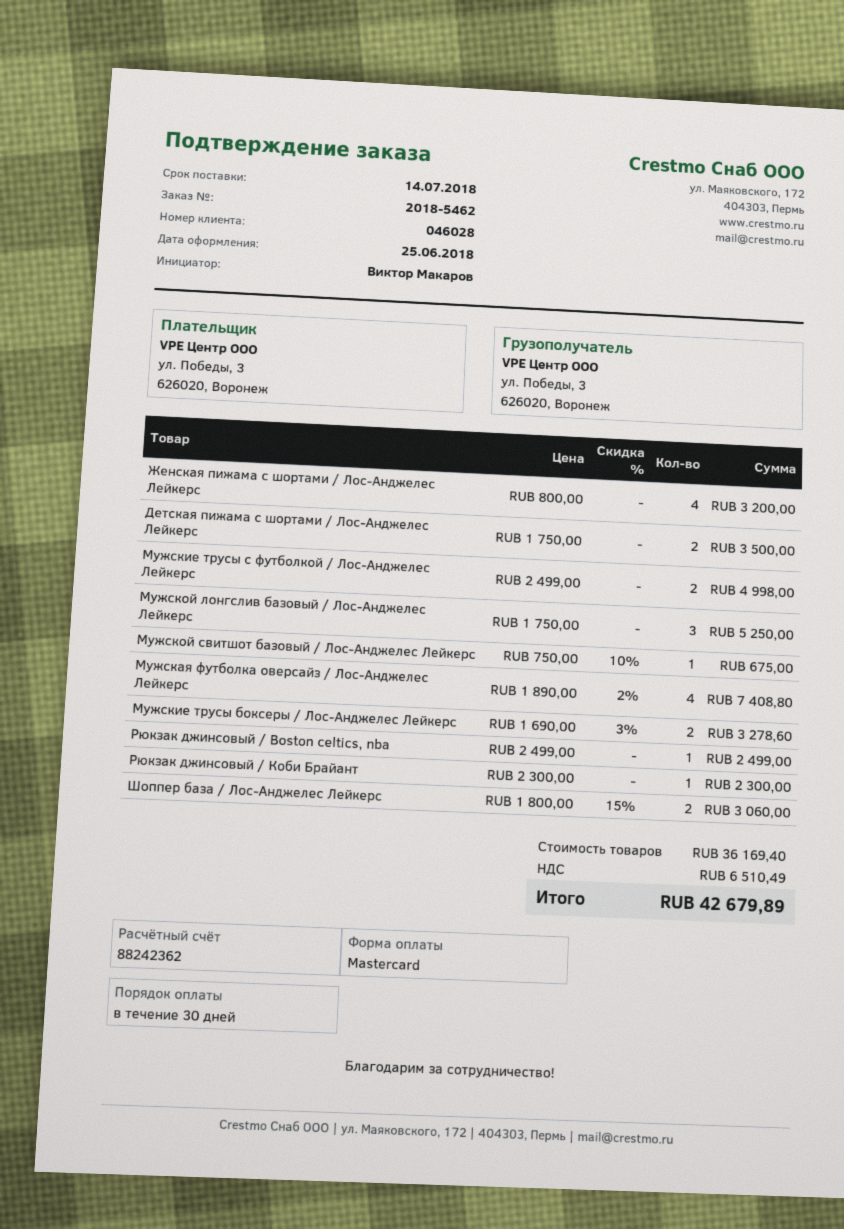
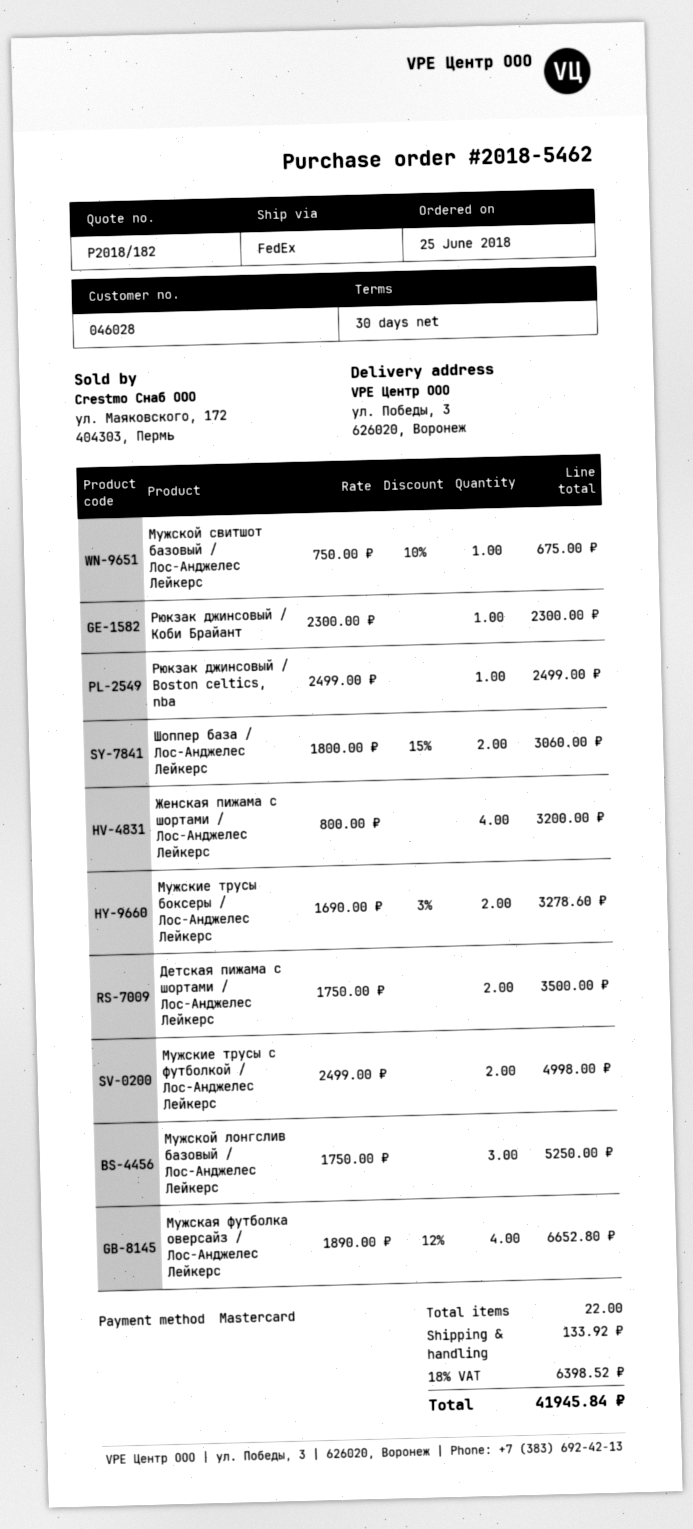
Мужская футболка оверсайз / Лос-Анджелес Лейкерс: 4 x 1890.00 - 2% = 7408.80 -> 4 x 1890.00 - 12% = 6652.80
shipping: none -> 133.92
tax: 6510.49 -> 6398.52
total: 42679.89 -> 41945.84

